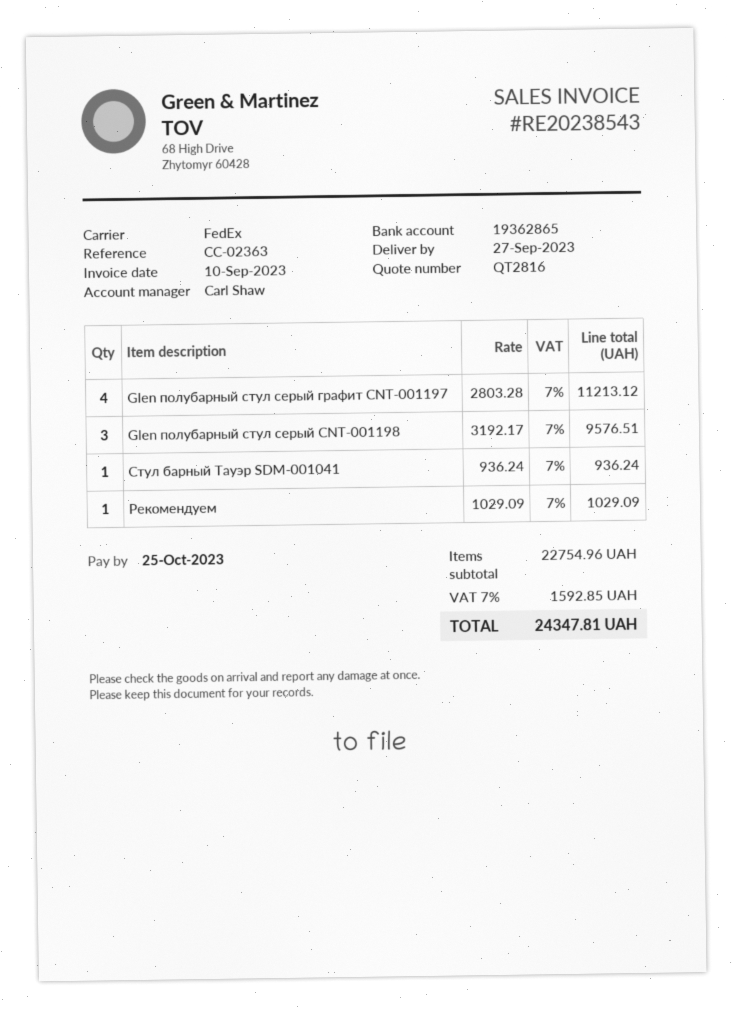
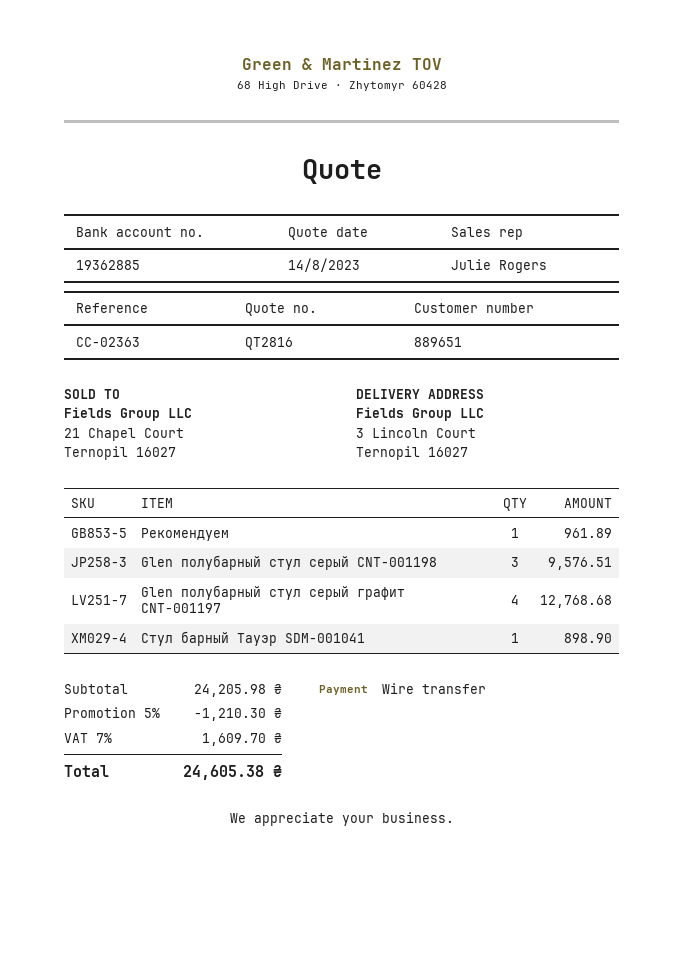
sales rep: Carl Shaw -> Julie Rogers
bank account: 19362865 -> 19362885
Glen полубарный стул серый графит CNT-001197: 4 for 11213.12 -> 4 for 12768.68
Стул барный Тауэр SDM-001041: 1 for 936.24 -> 1 for 898.90
Рекомендуем: 1 for 1029.09 -> 1 for 961.89
subtotal: 22754.96 -> 24205.98
discount: none -> 5% = 1210.30
tax: 7% = 1592.85 -> 7% = 1609.70
total: 24347.81 -> 24605.38

